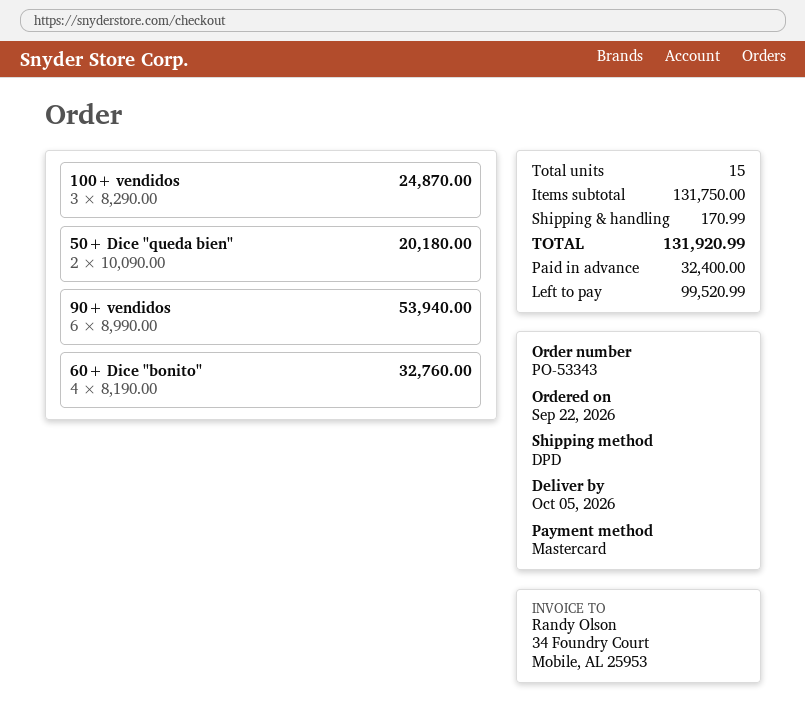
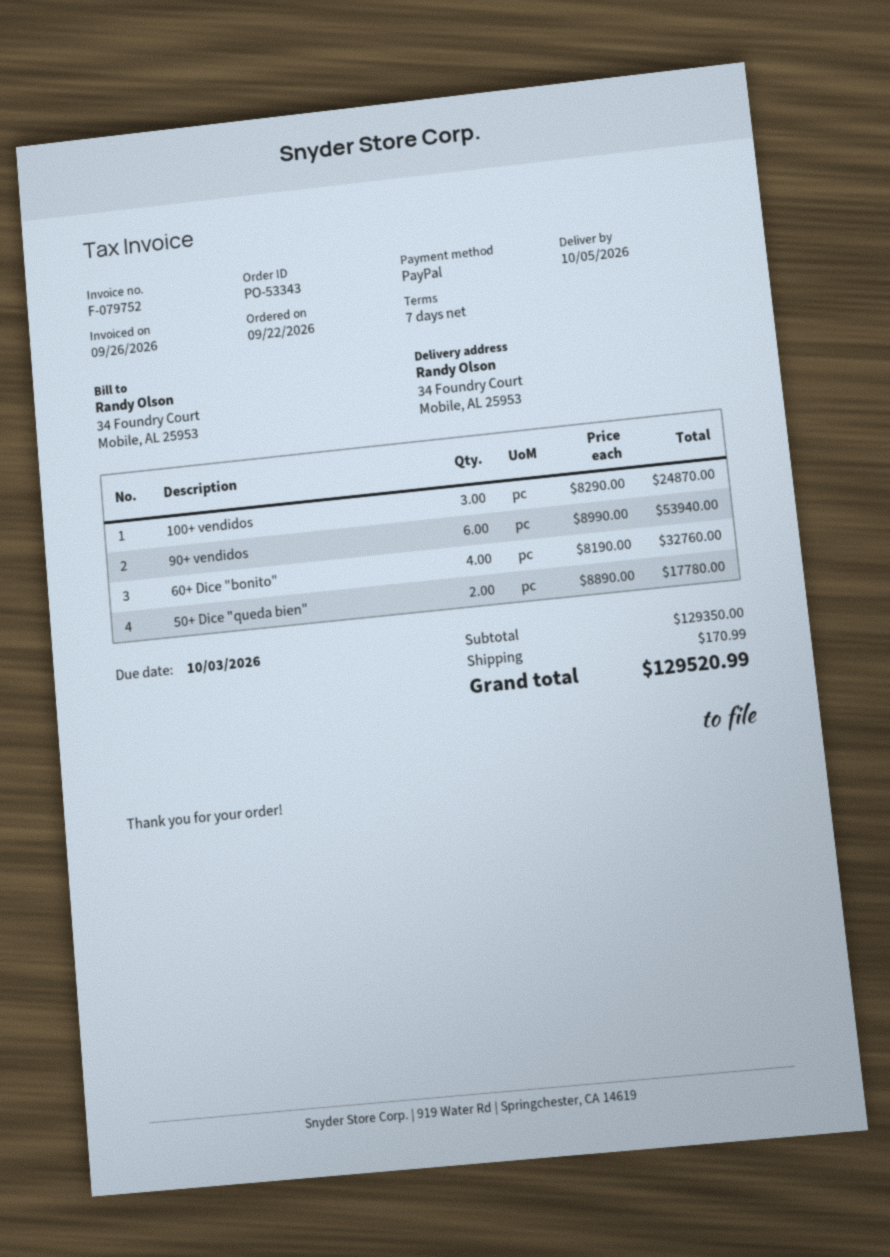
payment method: Mastercard -> PayPal
50+ Dice "queda bien": 2 x 10090.00 = 20180.00 -> 2 x 8890.00 = 17780.00
subtotal: 131750.00 -> 129350.00
total: 131920.99 -> 129520.99

